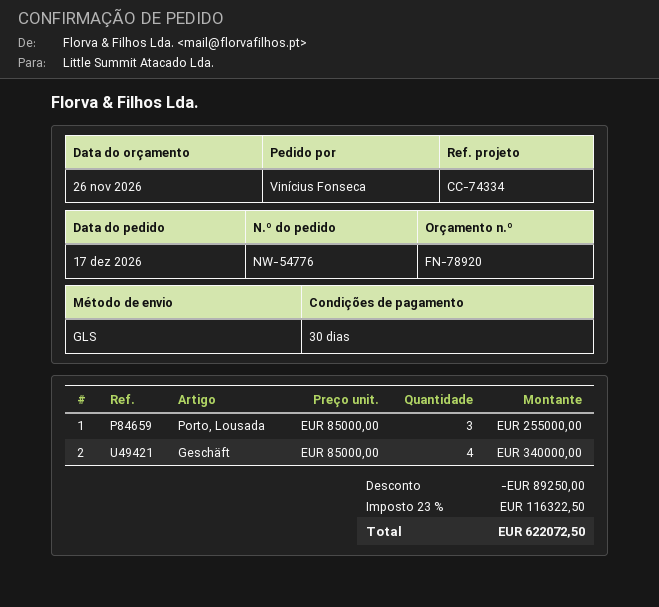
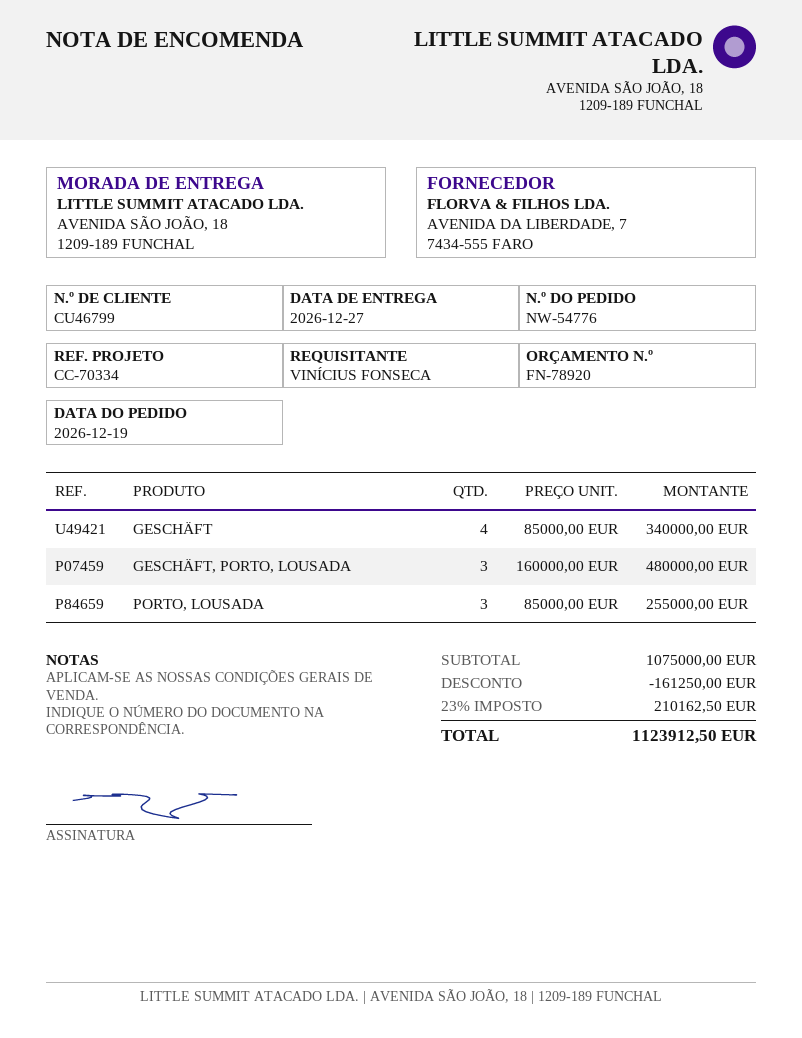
order date: 2026-12-17 -> 2026-12-19
reference: CC-74334 -> CC-70334
GESCHÄFT, PORTO, LOUSADA: none -> 3 x 160000.00 = 480000.00
discount: 89250.00 -> 161250.00
tax: 23% = 116322.50 -> 23% = 210162.50
total: 622072.50 -> 1123912.50

